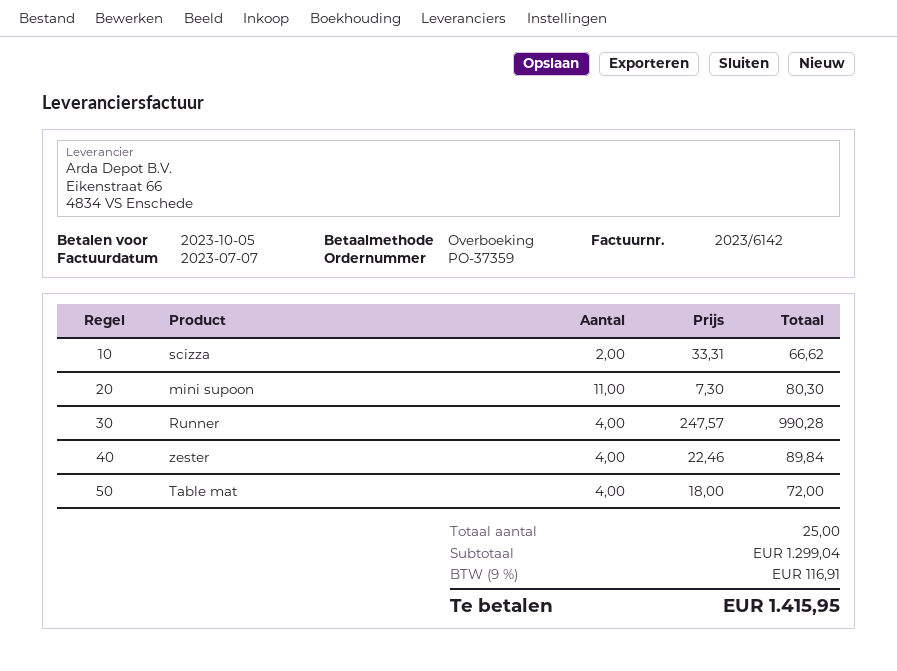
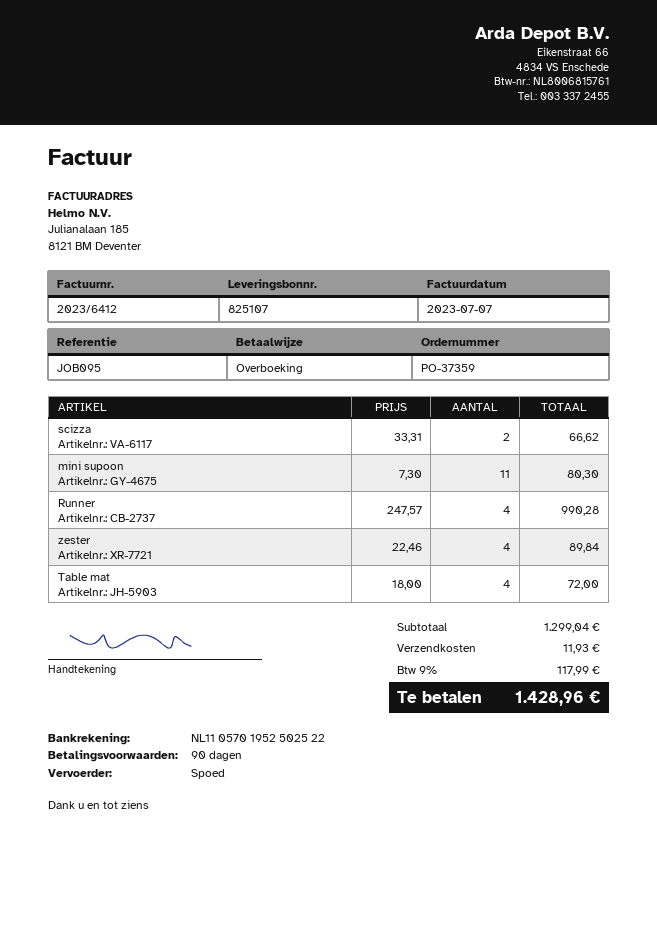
invoice number: 2023/6142 -> 2023/6412
shipping: none -> 11.93
tax: 9% = 116.91 -> 9% = 117.99
total: 1415.95 -> 1428.96

